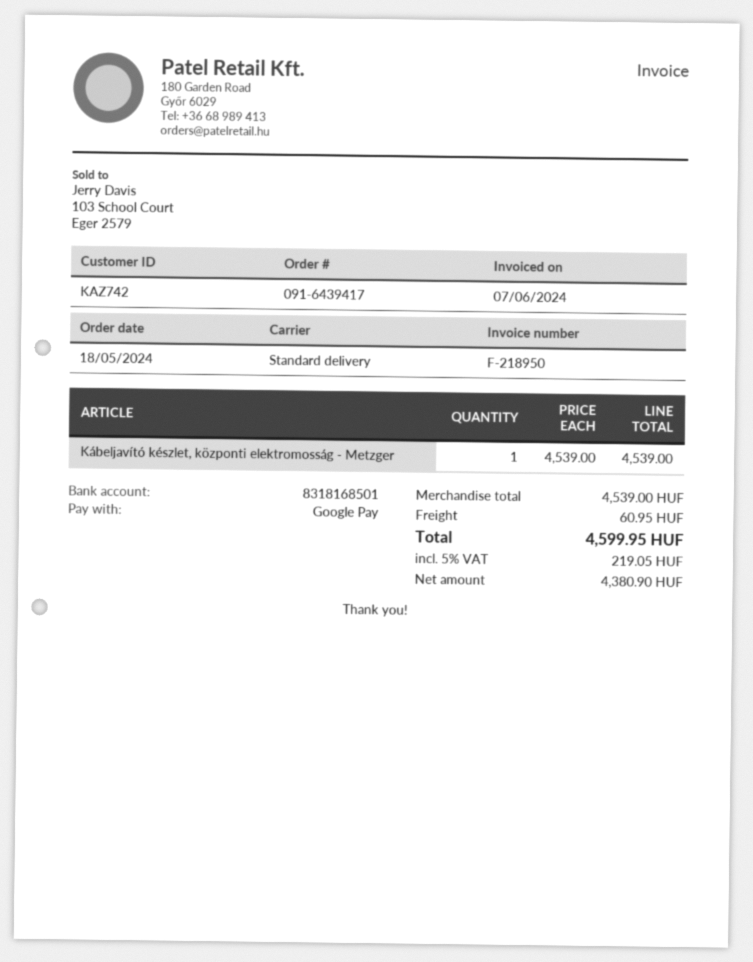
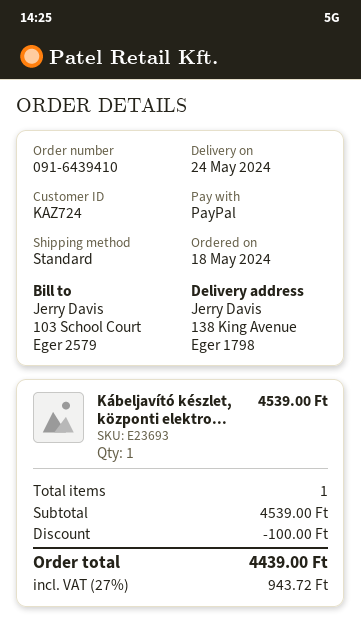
order number: 091-6439417 -> 091-6439410
customer number: KAZ742 -> KAZ724
payment method: Google Pay -> PayPal
discount: none -> 100.00
shipping: 60.95 -> none
tax: 5% = 219.05 -> 27% = 943.72
total: 4599.95 -> 4439.00

